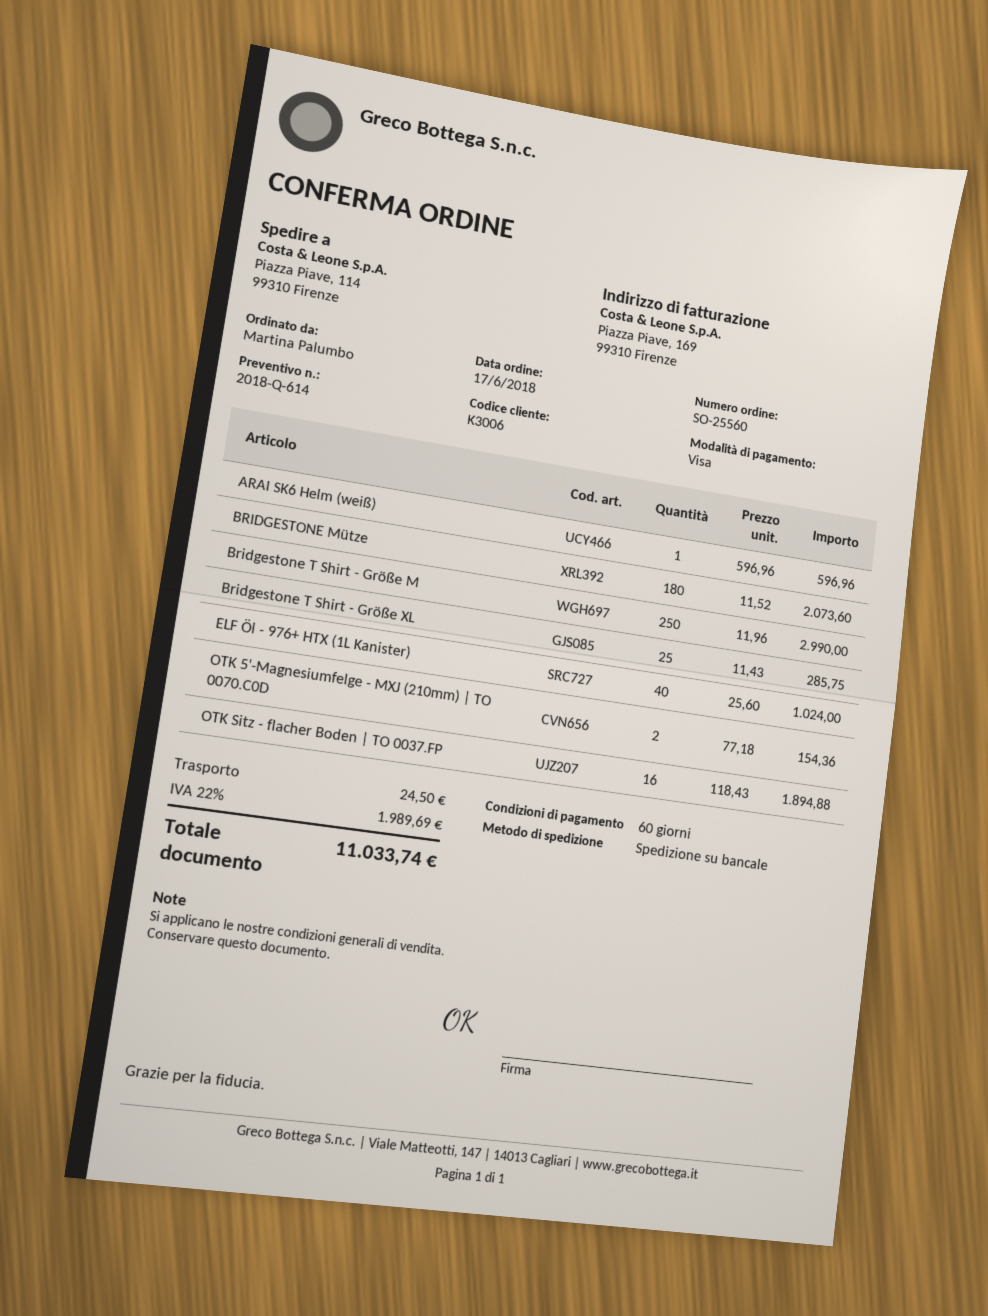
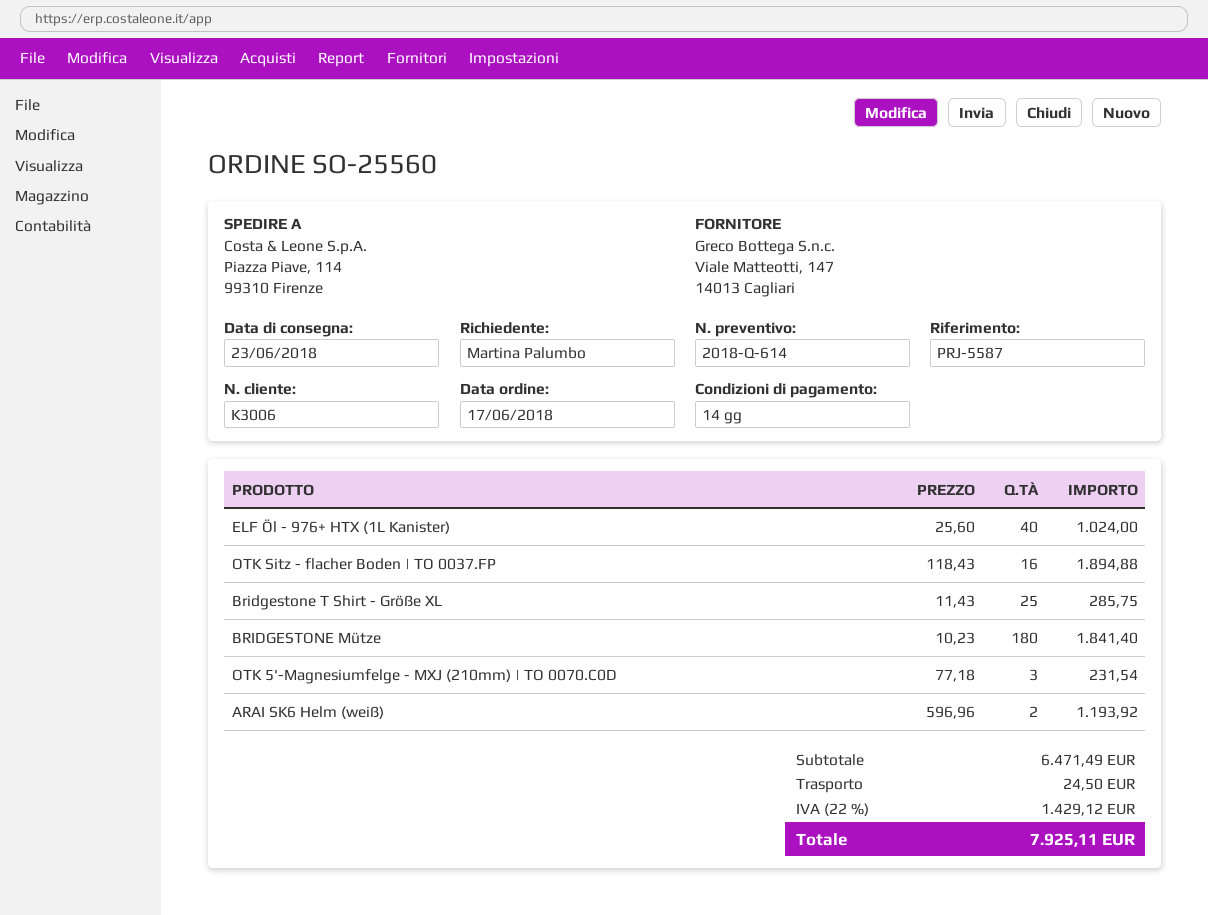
payment terms: 60 days -> 14 days
ARAI SK6 Helm (weiß): 1 x 596.96 = 596.96 -> 2 x 596.96 = 1193.92
BRIDGESTONE Mütze: 180 x 11.52 = 2073.60 -> 180 x 10.23 = 1841.40
Bridgestone T Shirt - Größe M: 250 x 11.96 = 2990.00 -> none
OTK 5'-Magnesiumfelge - MXJ (210mm) | TO 0070.C0D: 2 x 77.18 = 154.36 -> 3 x 77.18 = 231.54
tax: 22% = 1989.69 -> 22% = 1429.12
total: 11033.74 -> 7925.11

